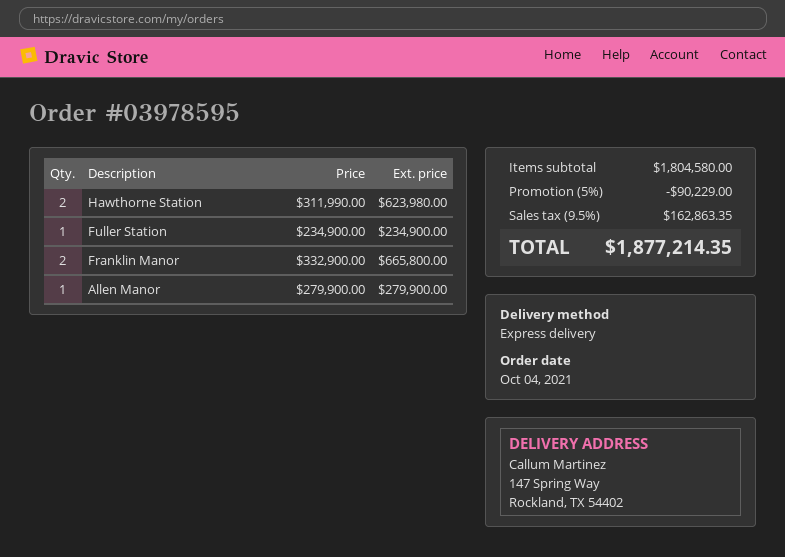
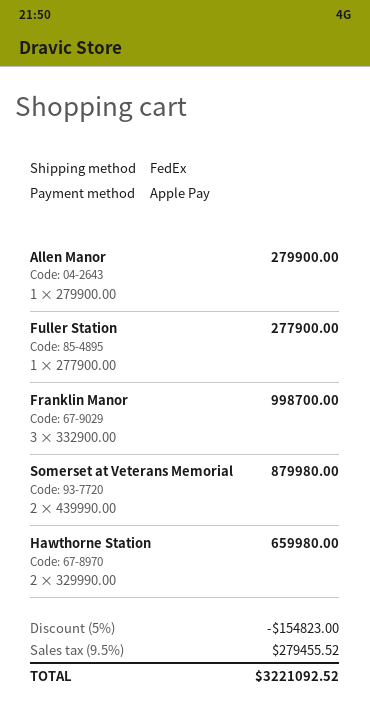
shipping method: express -> FedEx
Hawthorne Station: 2 x 311990.00 = 623980.00 -> 2 x 329990.00 = 659980.00
Fuller Station: 1 x 234900.00 = 234900.00 -> 1 x 277900.00 = 277900.00
Franklin Manor: 2 x 332900.00 = 665800.00 -> 3 x 332900.00 = 998700.00
Somerset at Veterans Memorial: none -> 2 x 439990.00 = 879980.00
discount: 5% = 90229.00 -> 5% = 154823.00
tax: 9.5% = 162863.35 -> 9.5% = 279455.52
total: 1877214.35 -> 3221092.52

